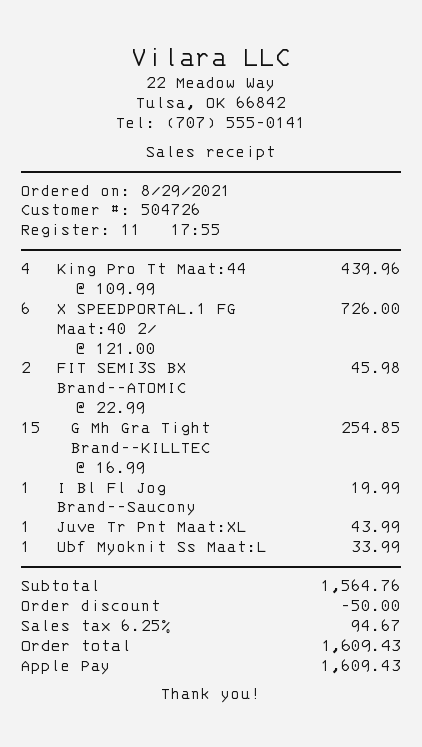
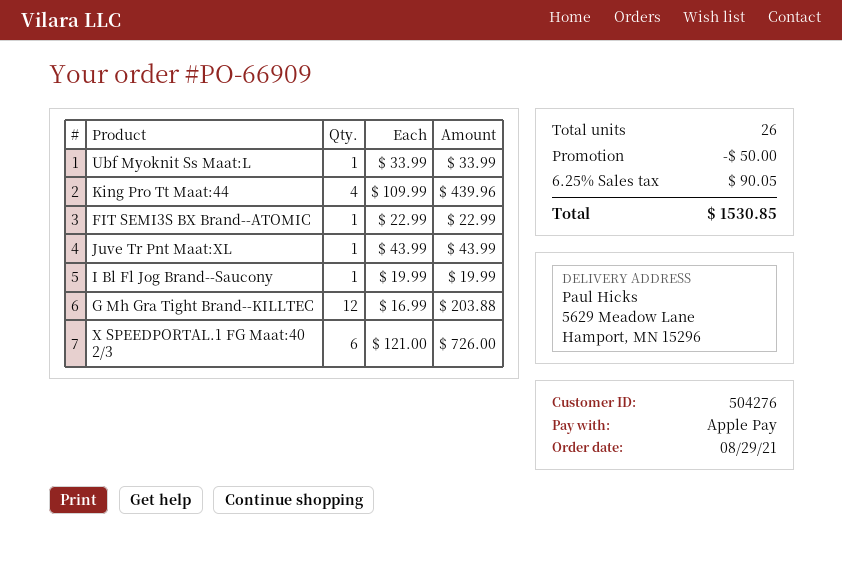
customer number: 504726 -> 504276
FIT SEMI3S BX Brand--ATOMIC: 2 x 22.99 = 45.98 -> 1 x 22.99 = 22.99
G Mh Gra Tight Brand--KILLTEC: 15 x 16.99 = 254.85 -> 12 x 16.99 = 203.88
tax: 6.25% = 94.67 -> 6.25% = 90.05
total: 1609.43 -> 1530.85

